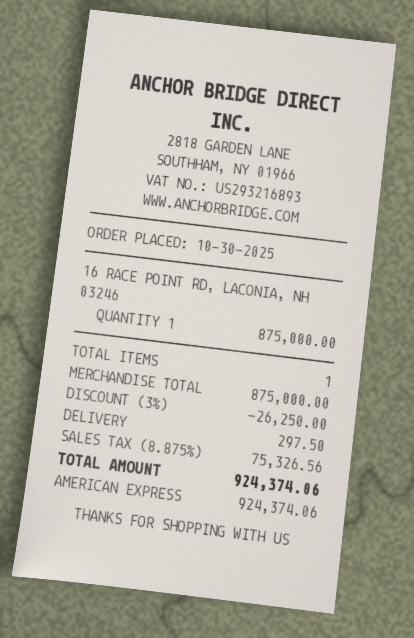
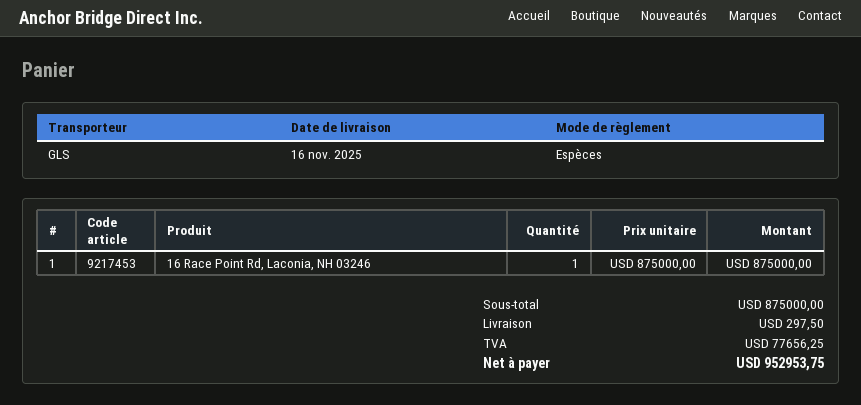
payment method: American Express -> cash
discount: 3% = 26250.00 -> none
tax: 75326.56 -> 77656.25
total: 924374.06 -> 952953.75

